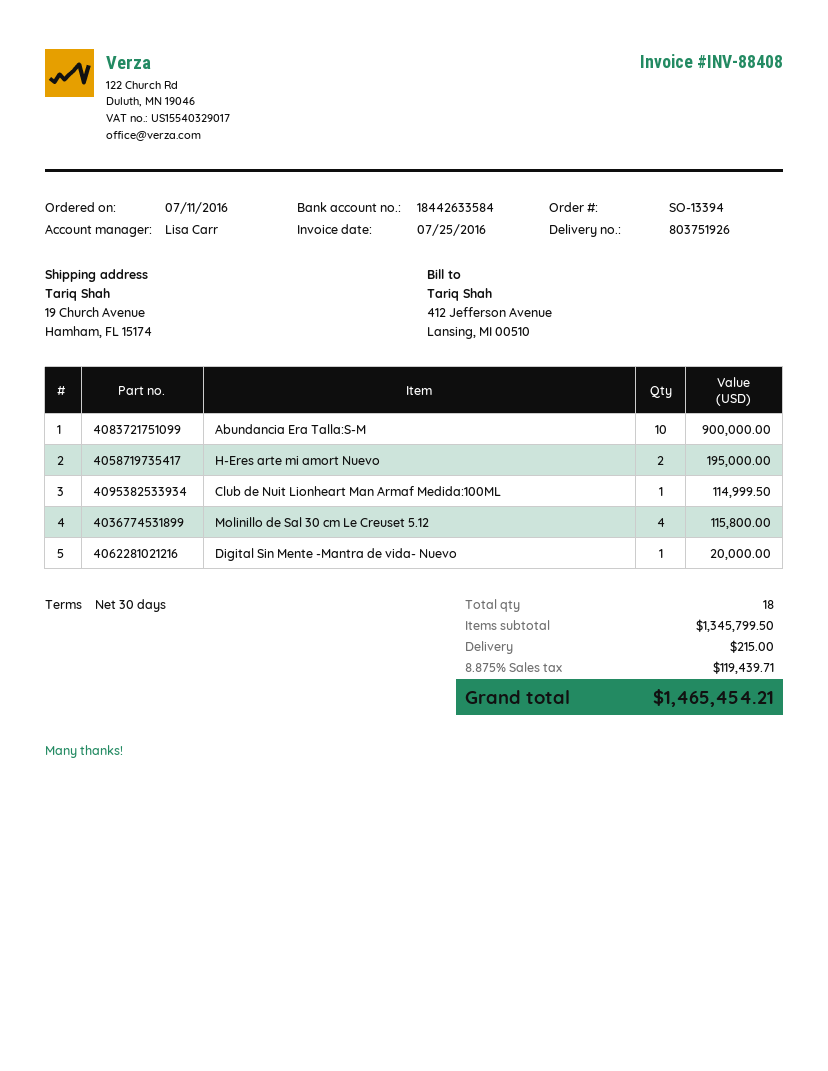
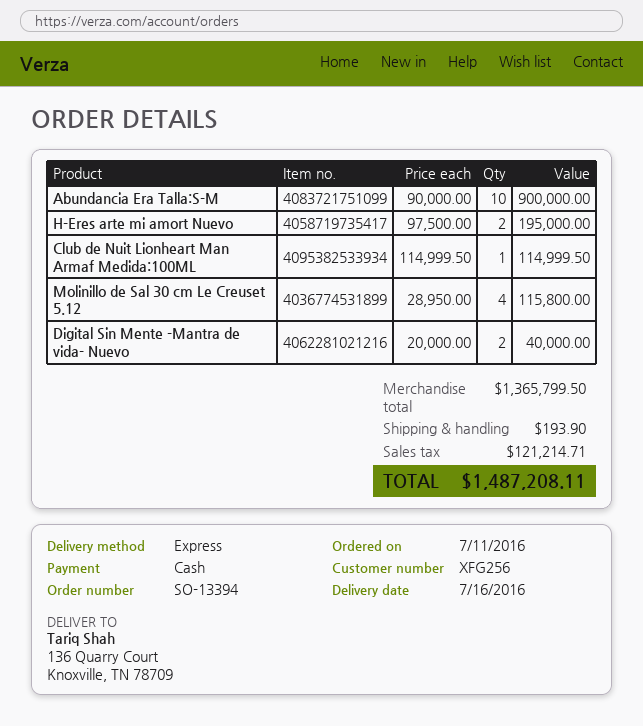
ship to: 19 Church Avenue, Hamham, FL 15174 -> 136 Quarry Court, Knoxville, TN 78709
Digital Sin Mente -Mantra de vida- Nuevo: 1 for 20000.00 -> 2 for 40000.00
subtotal: 1345799.50 -> 1365799.50
shipping: 215.00 -> 193.90
tax: 119439.71 -> 121214.71
total: 1465454.21 -> 1487208.11

